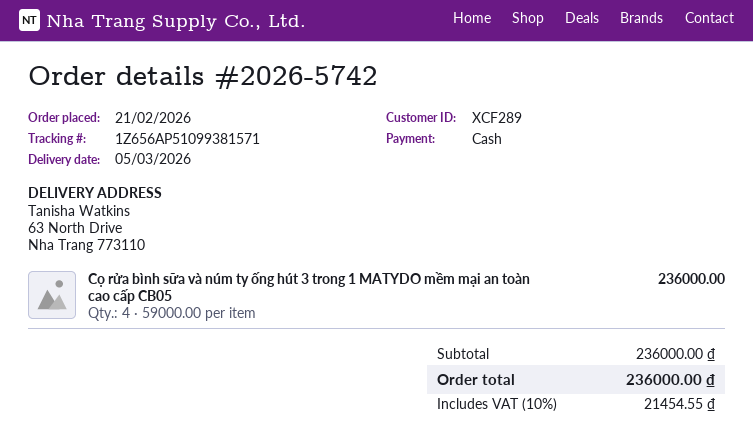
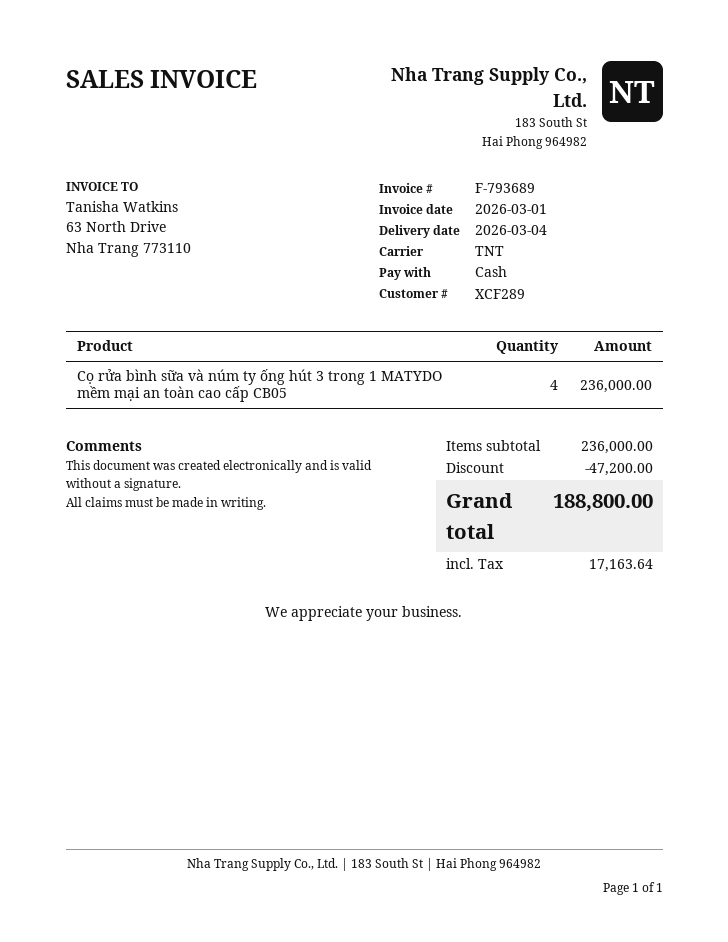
delivery date: 2026-03-05 -> 2026-03-04
discount: none -> 47200.00
tax: 21454.55 -> 17163.64
total: 236000.00 -> 188800.00

